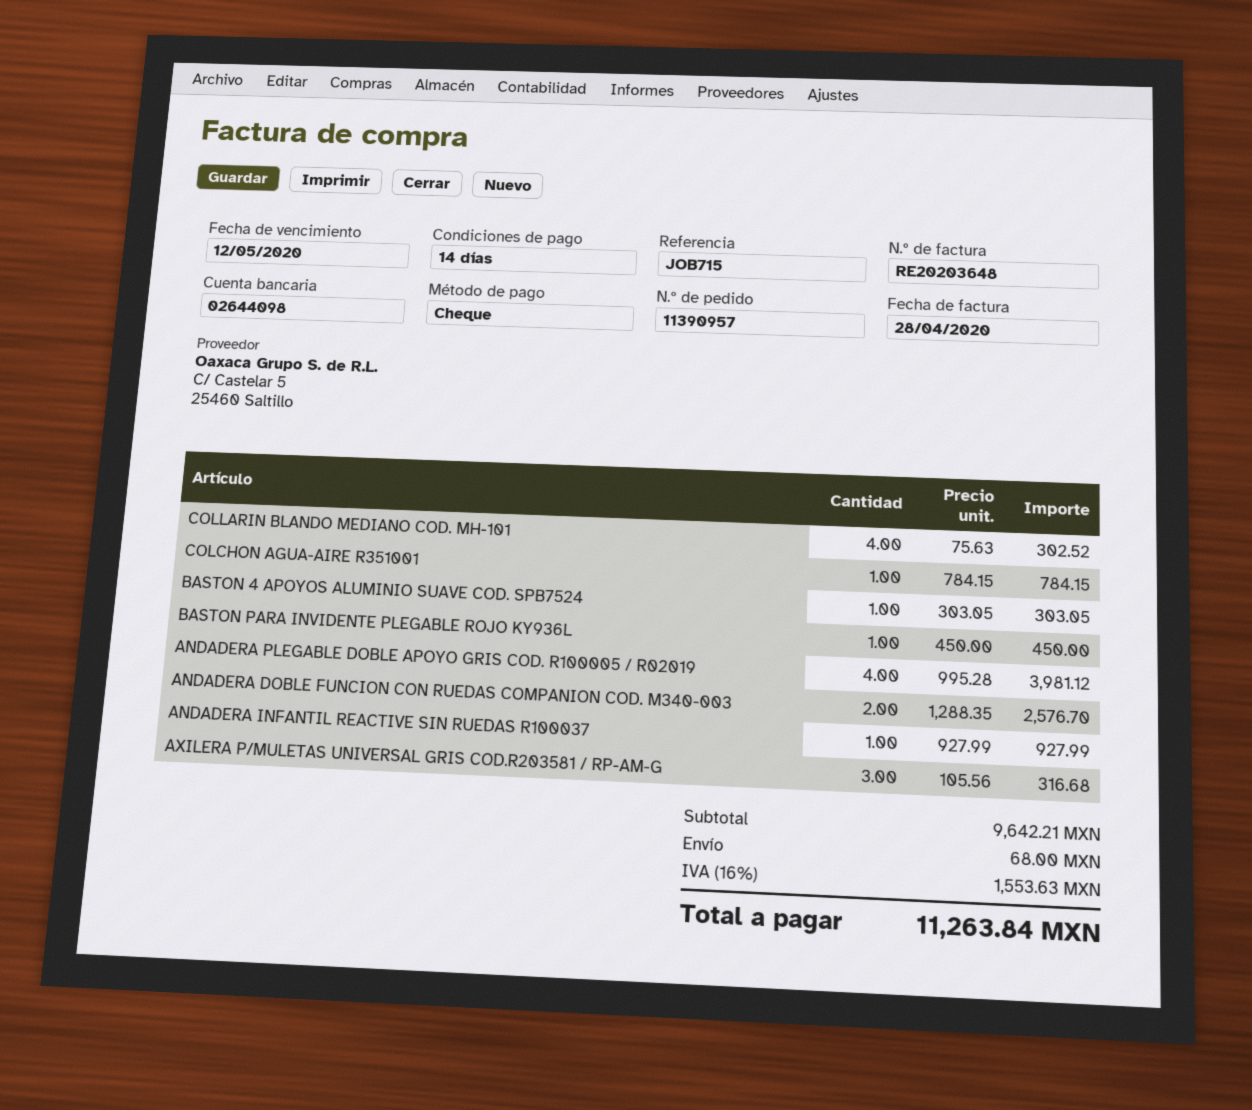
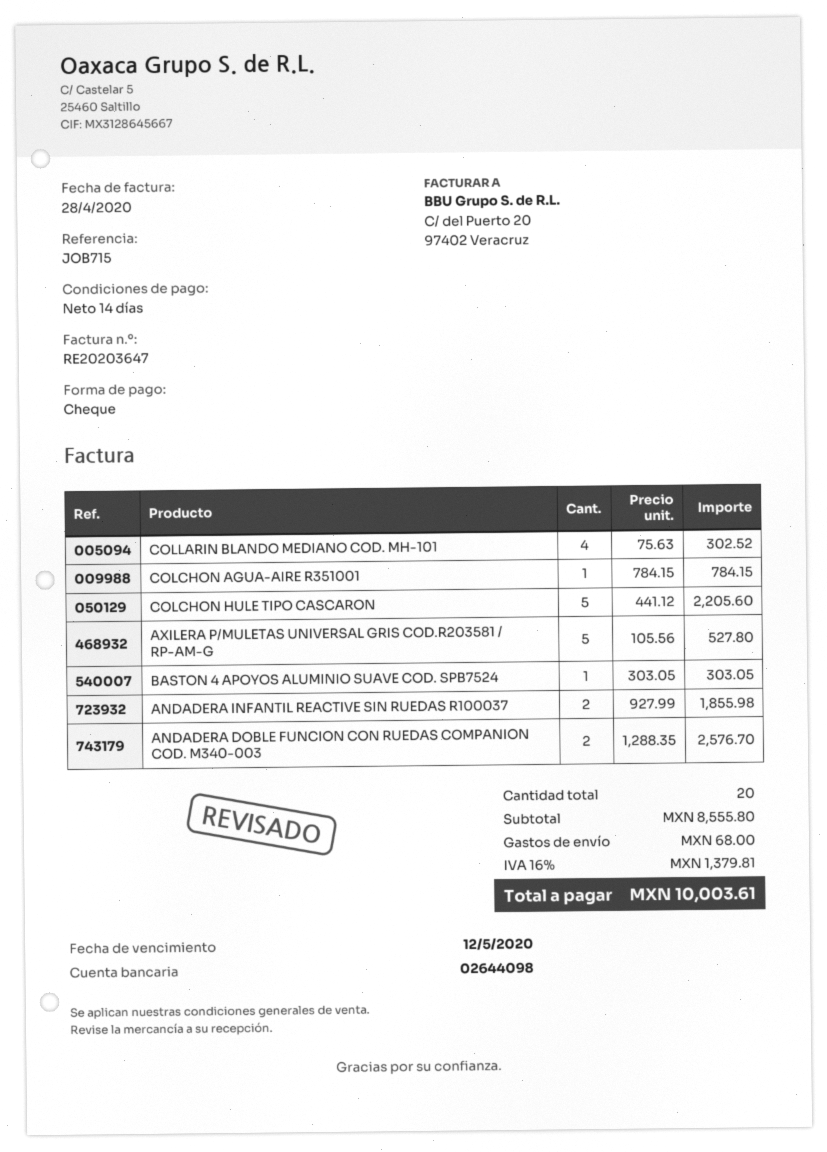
invoice number: RE20203648 -> RE20203647
BASTON PARA INVIDENTE PLEGABLE ROJO KY936L: 1 x 450.00 = 450.00 -> none
ANDADERA PLEGABLE DOBLE APOYO GRIS COD. R100005 / R02019: 4 x 995.28 = 3981.12 -> none
ANDADERA INFANTIL REACTIVE SIN RUEDAS R100037: 1 x 927.99 = 927.99 -> 2 x 927.99 = 1855.98
AXILERA P/MULETAS UNIVERSAL GRIS COD.R203581 / RP-AM-G: 3 x 105.56 = 316.68 -> 5 x 105.56 = 527.80
COLCHON HULE TIPO CASCARON: none -> 5 x 441.12 = 2205.60
subtotal: 9642.21 -> 8555.80
tax: 16% = 1553.63 -> 16% = 1379.81
total: 11263.84 -> 10003.61

